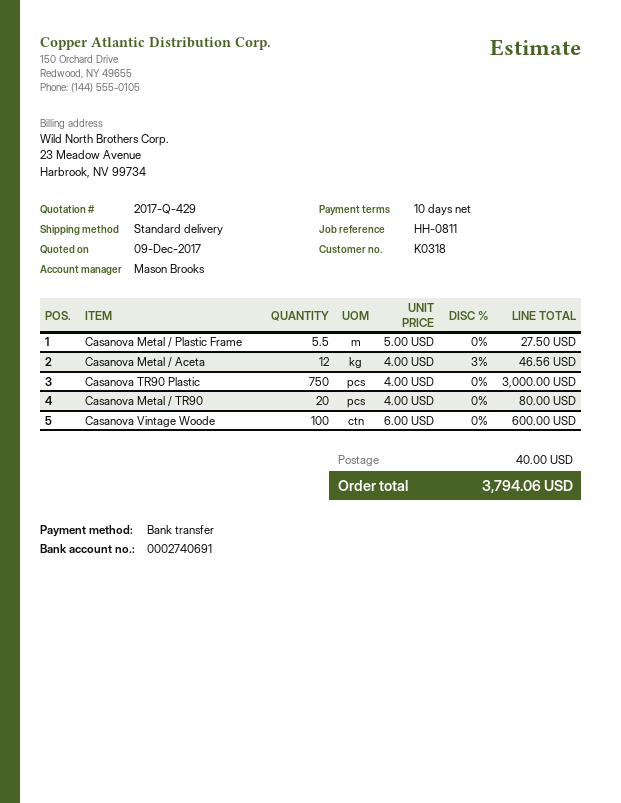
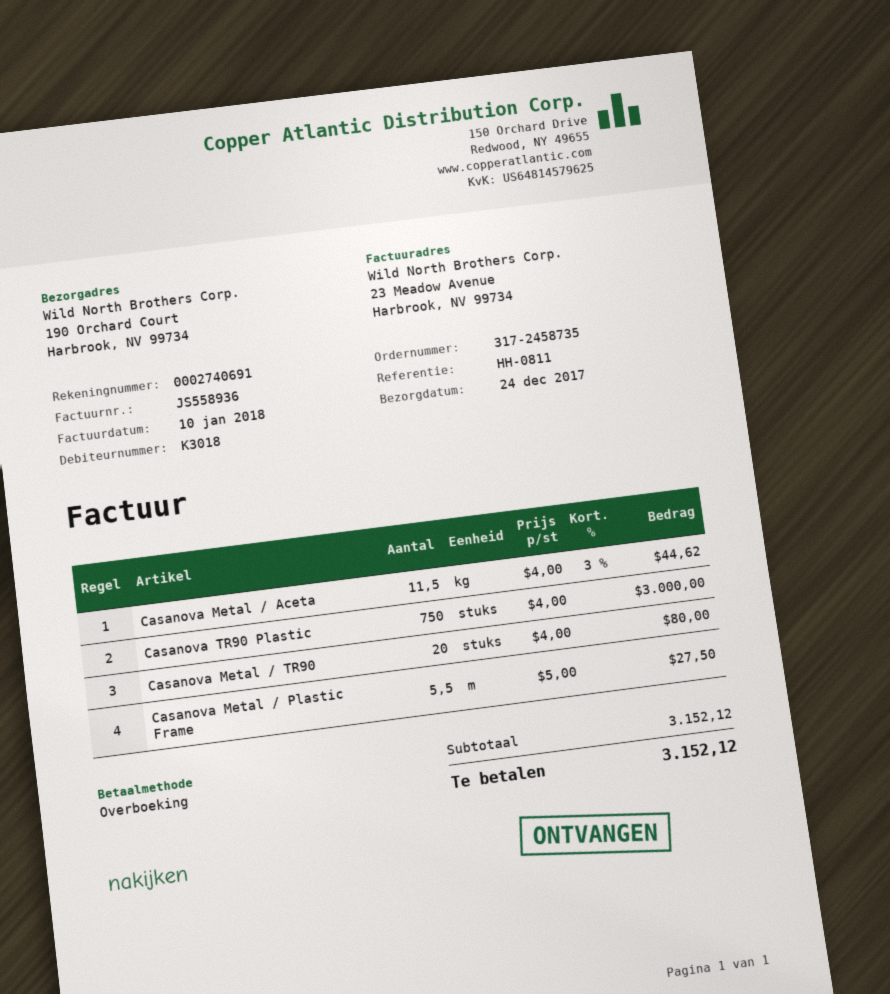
customer number: K0318 -> K3018
Casanova Metal / Aceta: 12 x 4.00 - 3% = 46.56 -> 11.5 x 4.00 - 3% = 44.62
Casanova Vintage Woode: 100 x 6.00 = 600.00 -> none
shipping: 40.00 -> none
total: 3794.06 -> 3152.12

